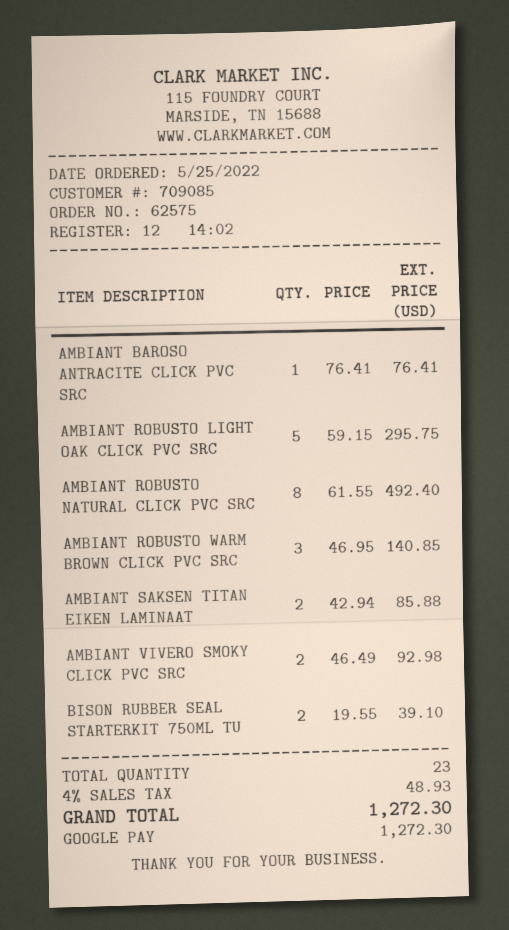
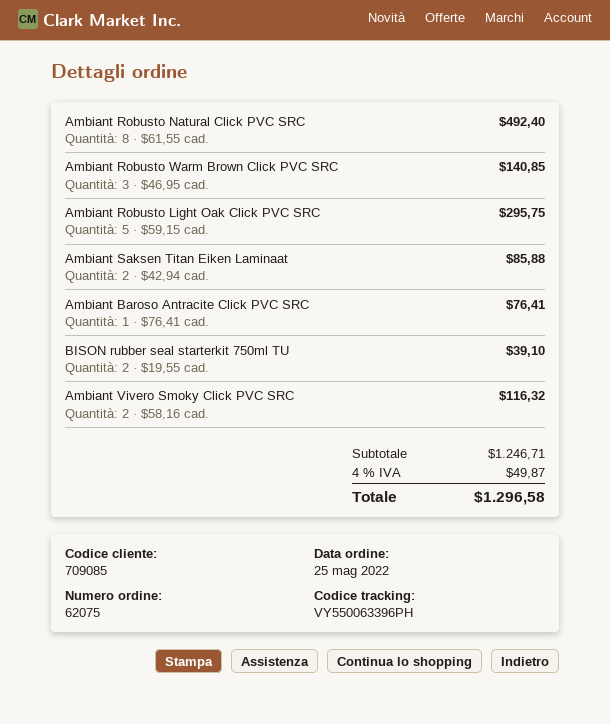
order number: 62575 -> 62075
AMBIANT VIVERO SMOKY CLICK PVC SRC: 2 x 46.49 = 92.98 -> 2 x 58.16 = 116.32
tax: 4% = 48.93 -> 4% = 49.87
total: 1272.30 -> 1296.58

